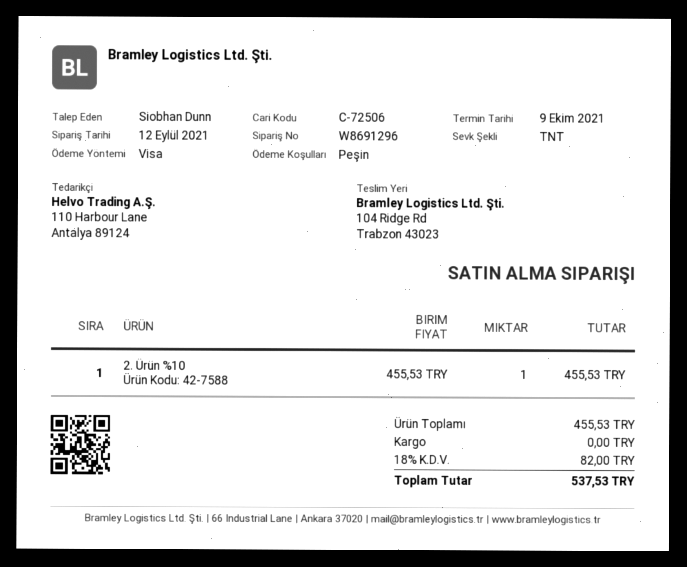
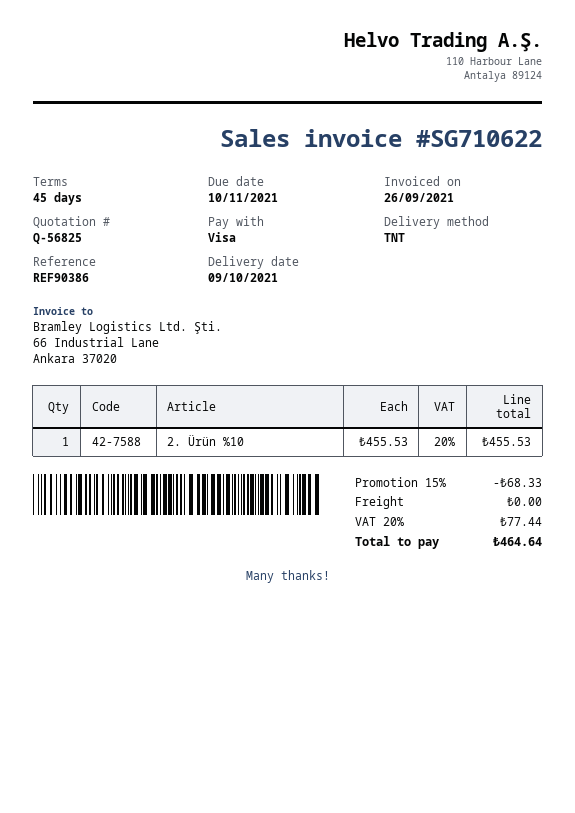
payment terms: on receipt -> 45 days
discount: none -> 15% = 68.33
tax: 18% = 82.00 -> 20% = 77.44
total: 537.53 -> 464.64

